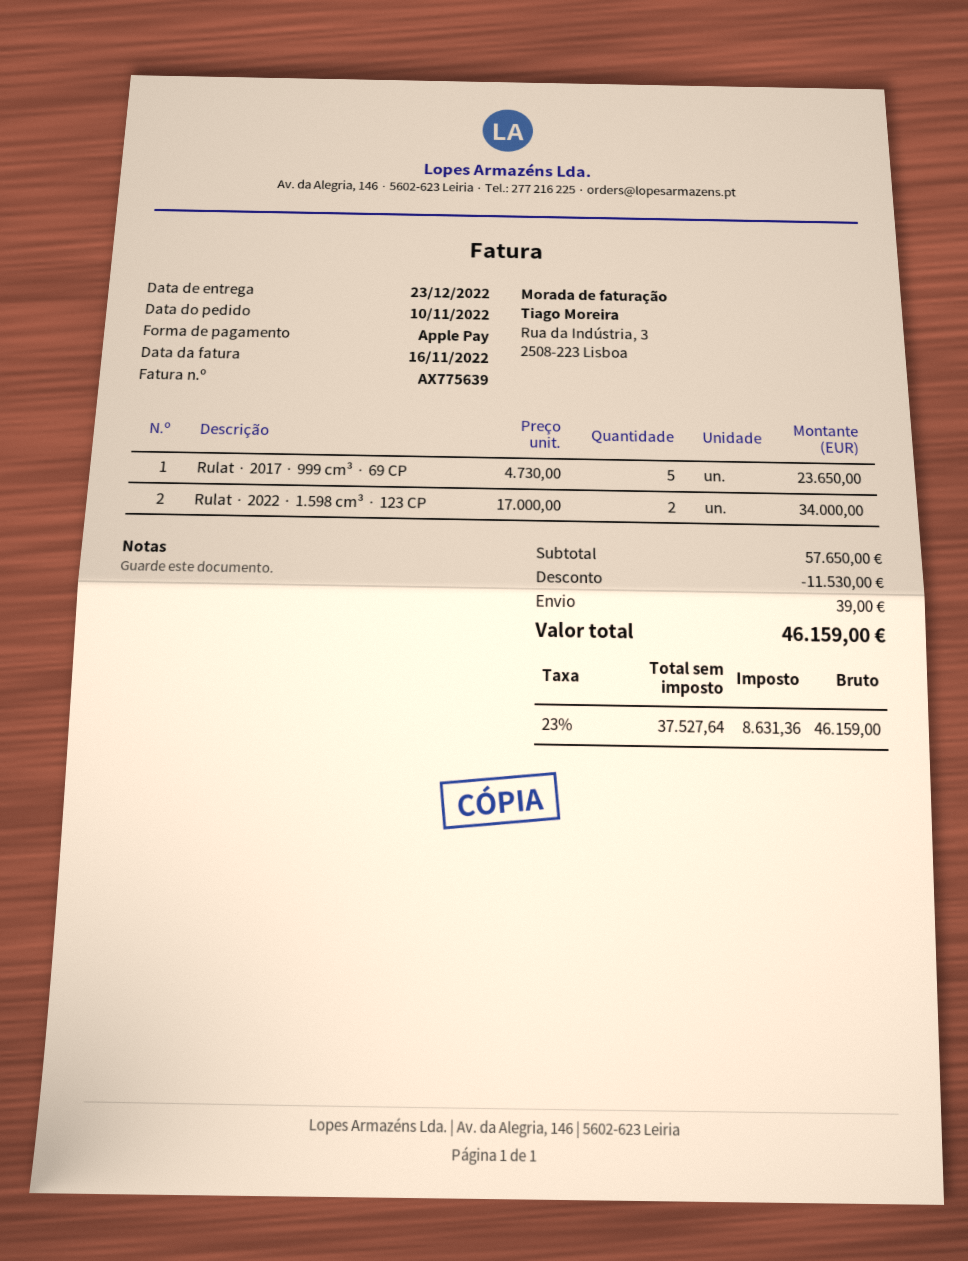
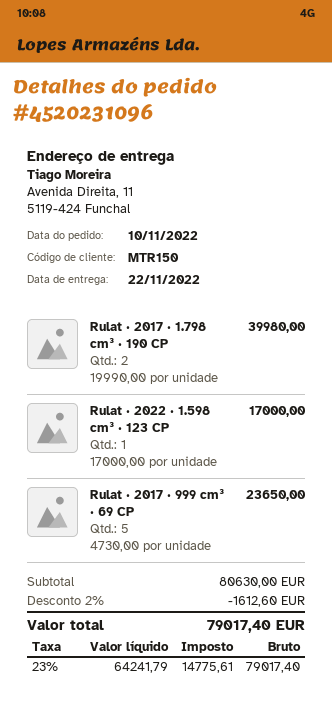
delivery date: 2022-12-23 -> 2022-11-22
Rulat · 2022 · 1.598 cm³ · 123 CP: 2 x 17000.00 = 34000.00 -> 1 x 17000.00 = 17000.00
Rulat · 2017 · 1.798 cm³ · 190 CP: none -> 2 x 19990.00 = 39980.00
subtotal: 57650.00 -> 80630.00
discount: 11530.00 -> 1612.60
shipping: 39.00 -> none
net: 37527.64 -> 64241.79
tax: 23% = 8631.36 -> 23% = 14775.61
total: 46159.00 -> 79017.40

